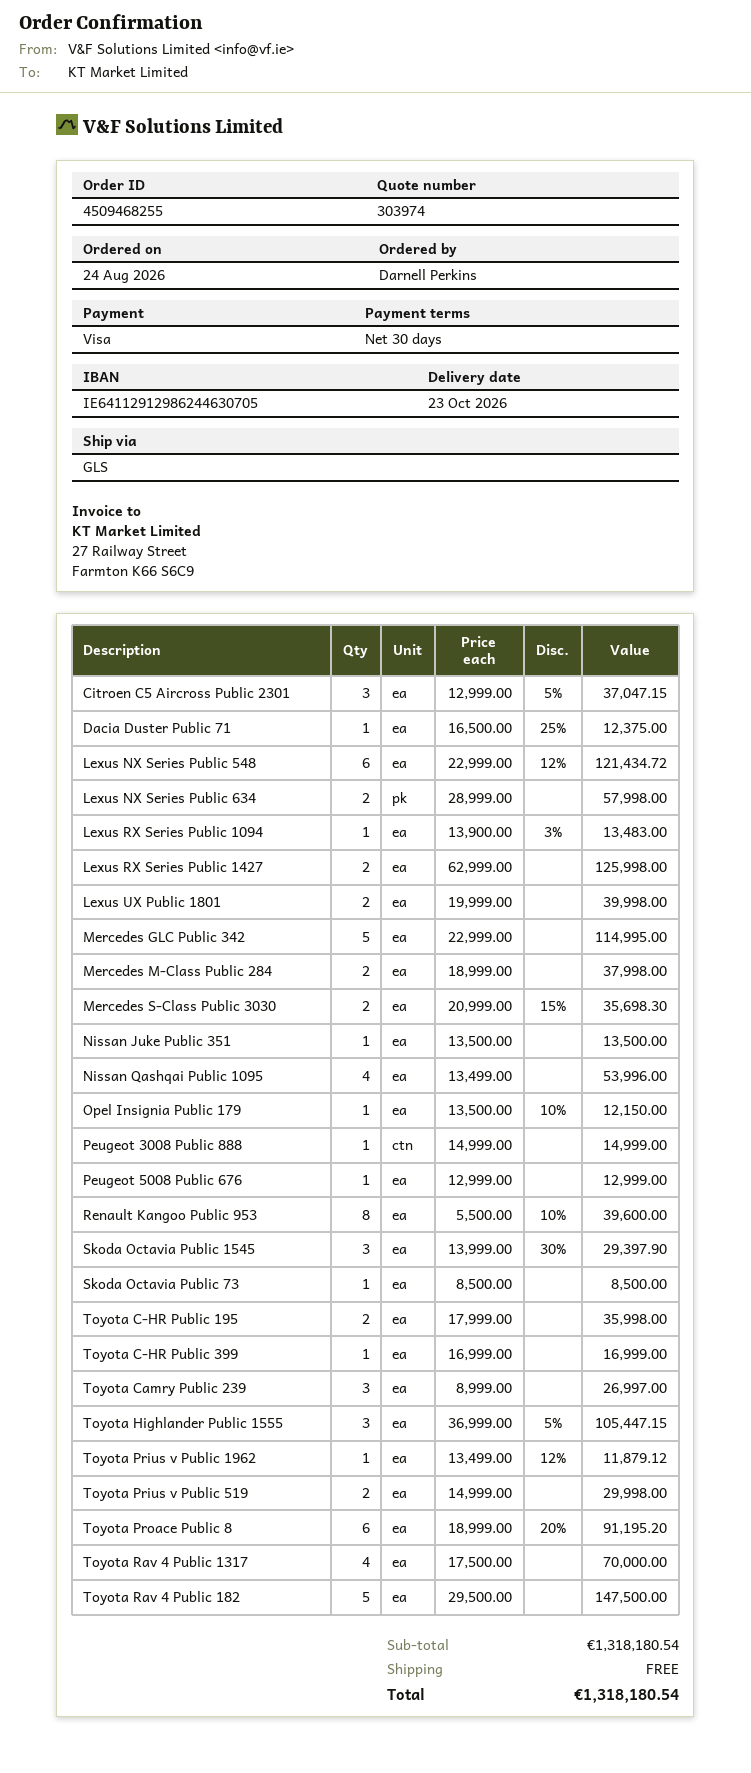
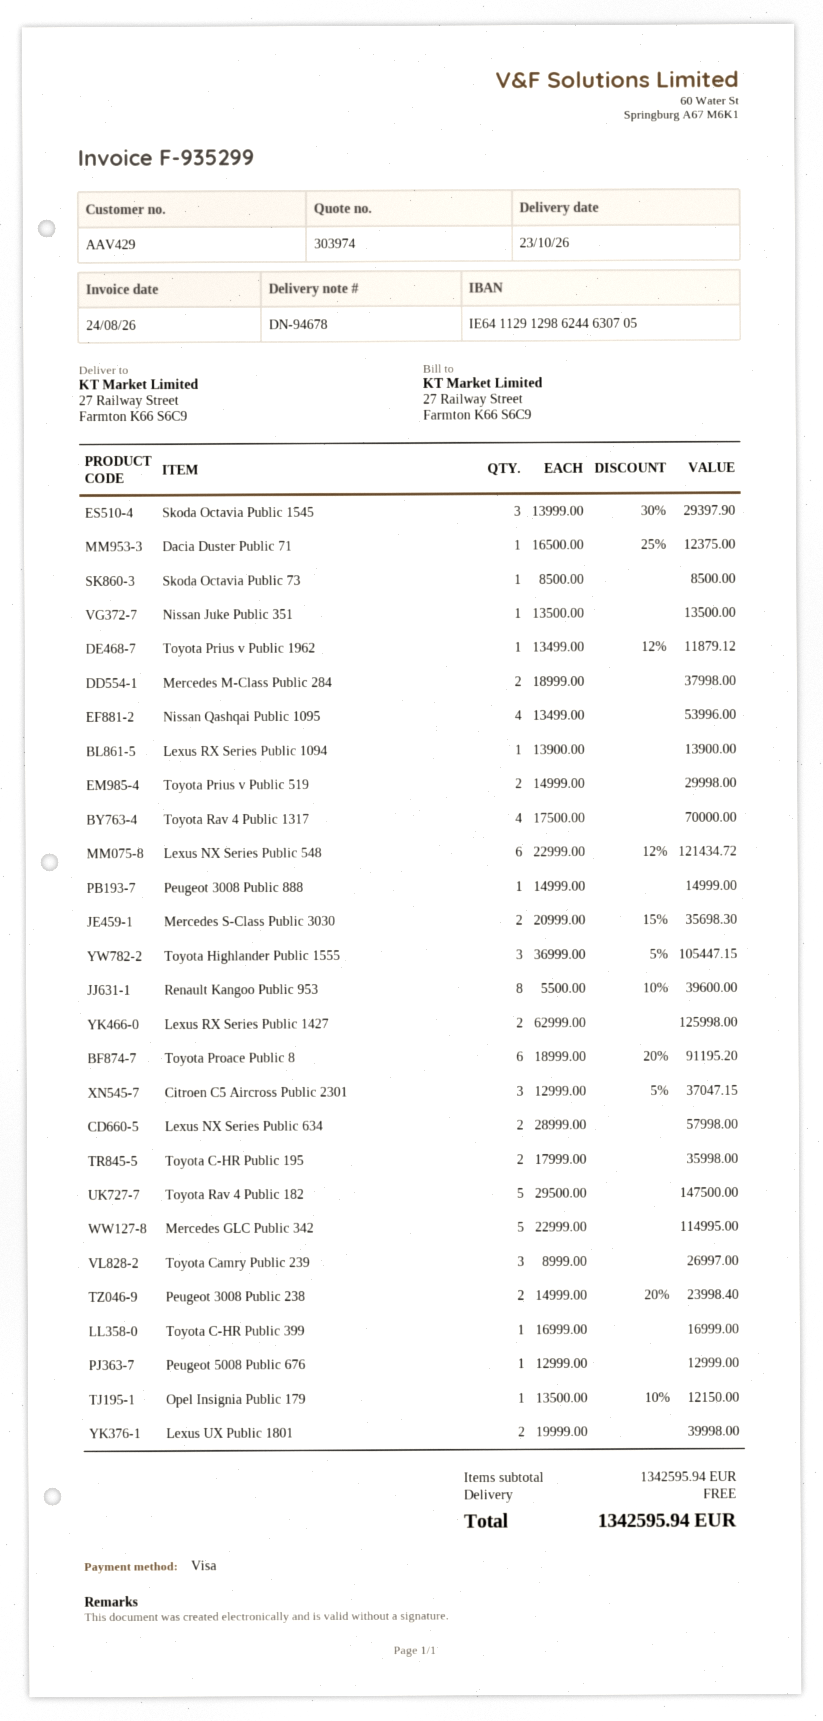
Lexus RX Series Public 1094: 1 x 13900.00 - 3% = 13483.00 -> 1 x 13900.00 = 13900.00
Peugeot 3008 Public 238: none -> 2 x 14999.00 - 20% = 23998.40
subtotal: 1318180.54 -> 1342595.94
total: 1318180.54 -> 1342595.94

